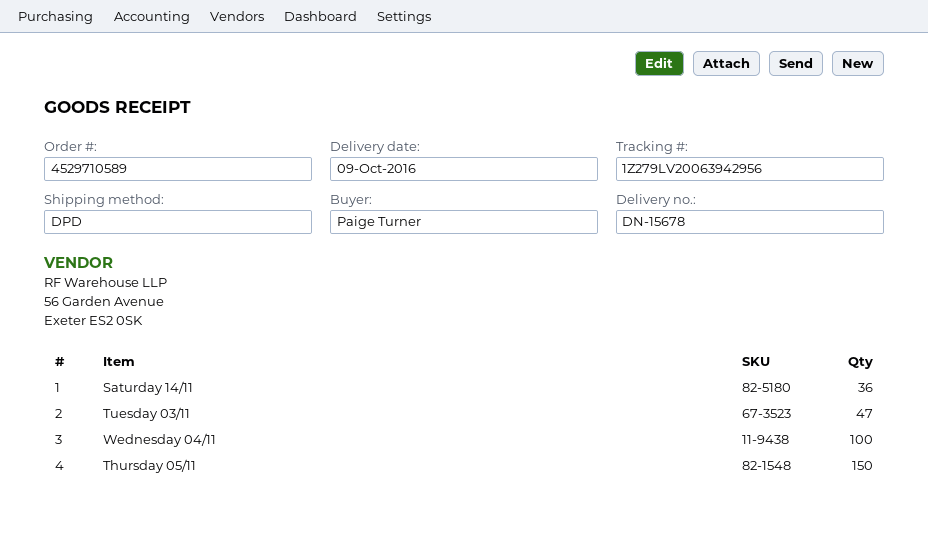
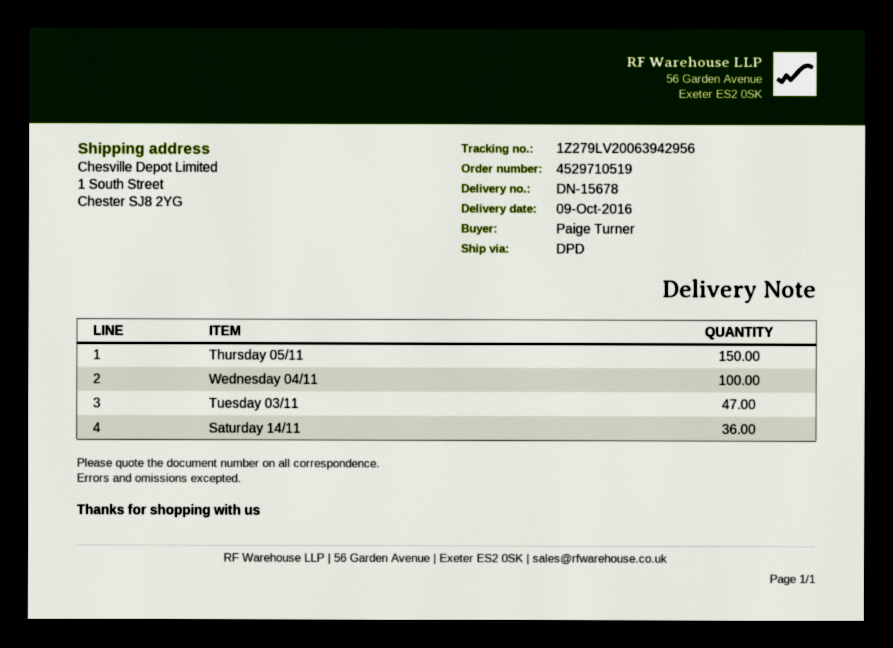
order number: 4529710589 -> 4529710519

